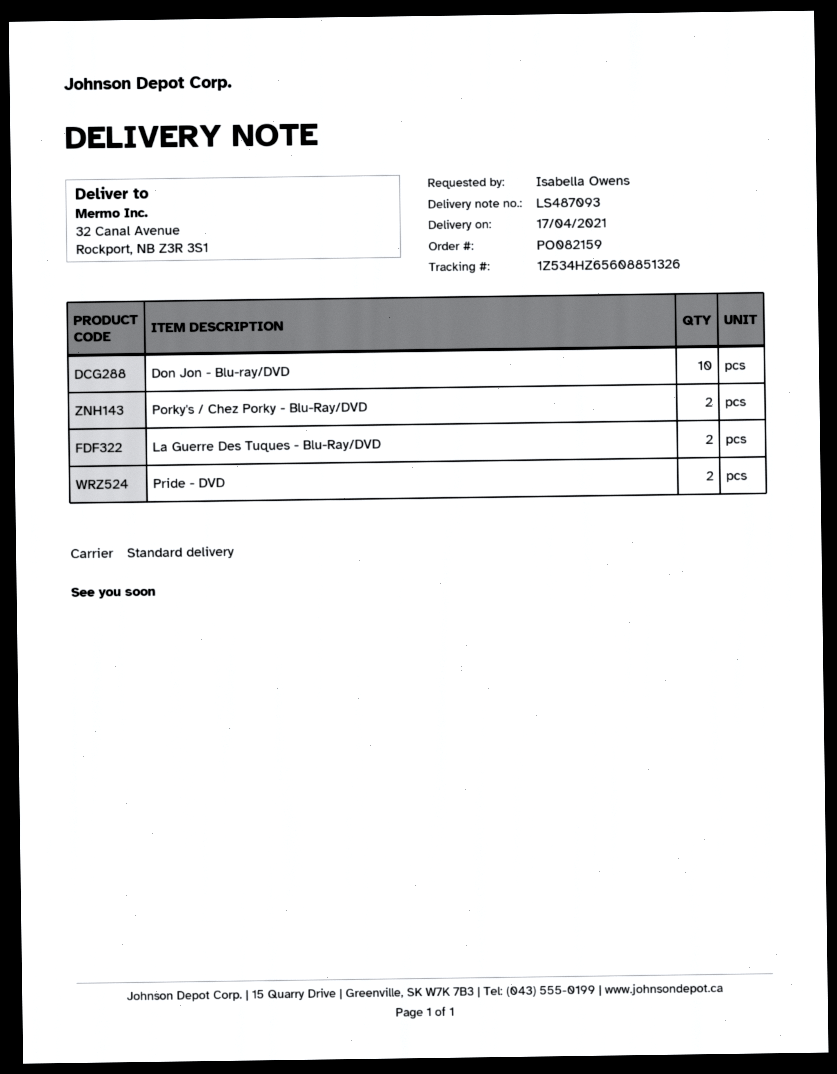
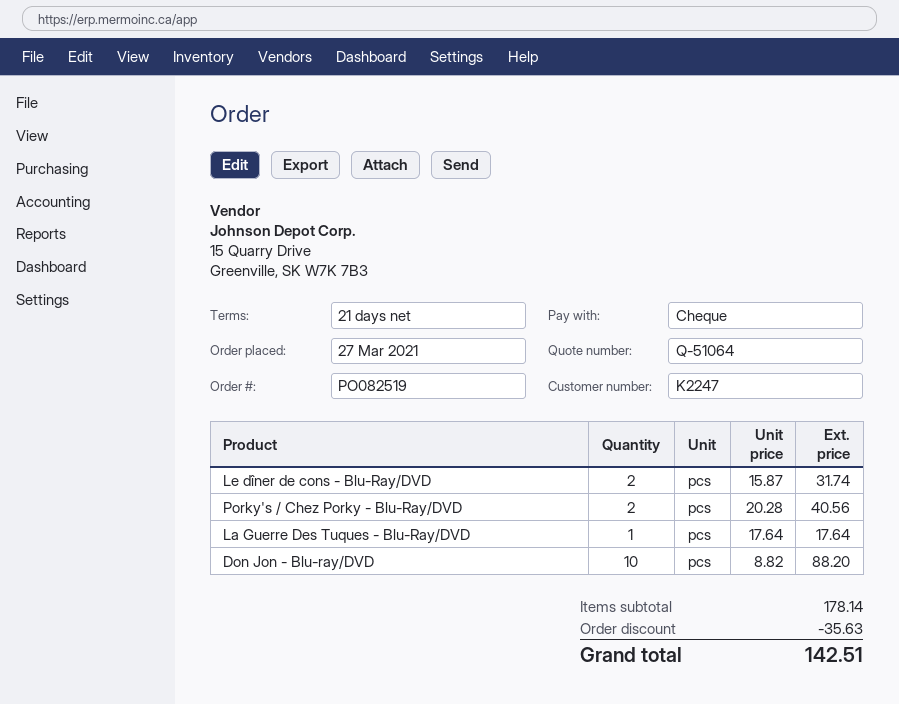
order number: PO082159 -> PO082519
La Guerre Des Tuques - Blu-Ray/DVD: 2 -> 1
Pride - DVD: 2 -> none
Le dîner de cons - Blu-Ray/DVD: none -> 2

